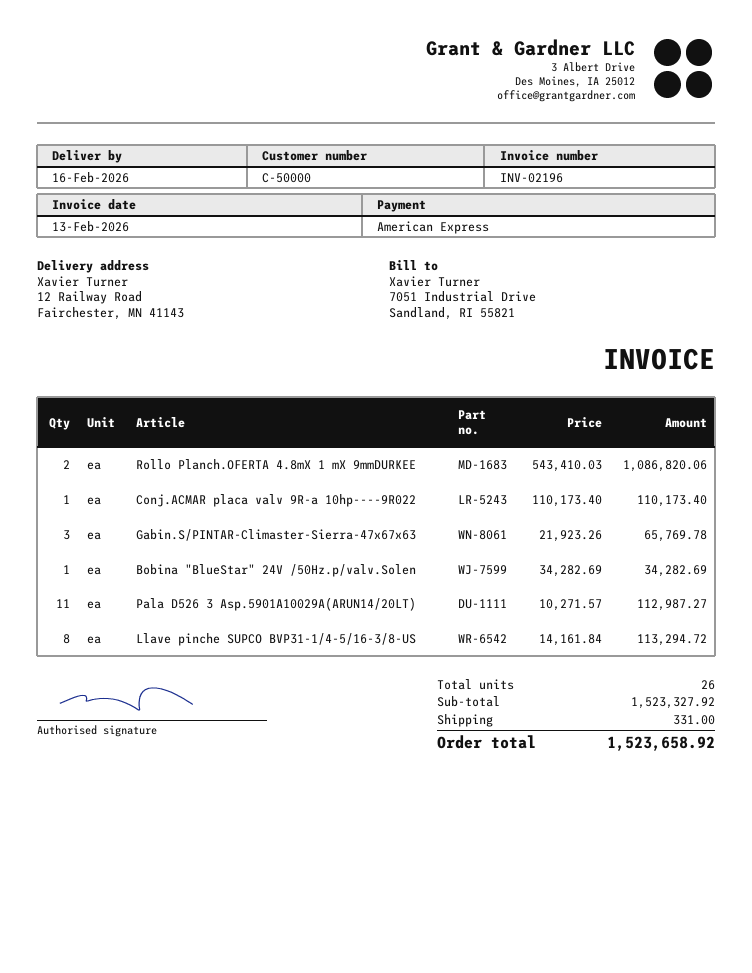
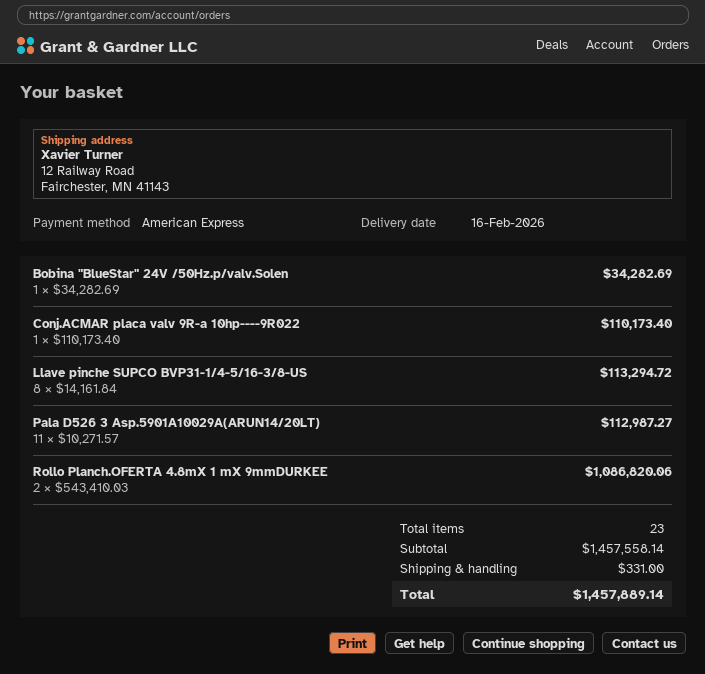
Gabin.S/PINTAR-Climaster-Sierra-47x67x63: 3 x 21923.26 = 65769.78 -> none
total quantity: 26 -> 23
subtotal: 1523327.92 -> 1457558.14
total: 1523658.92 -> 1457889.14

